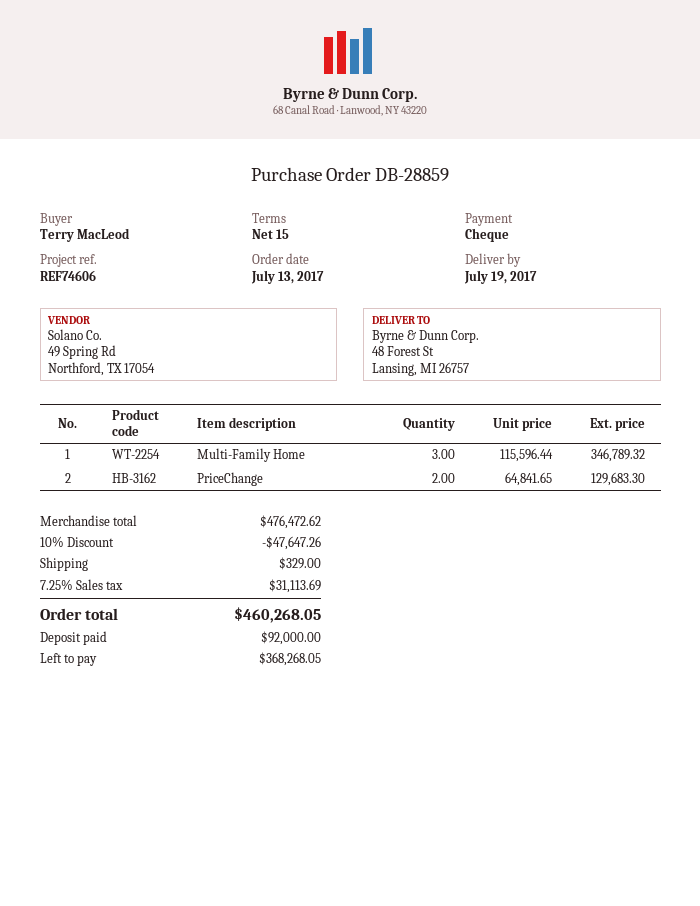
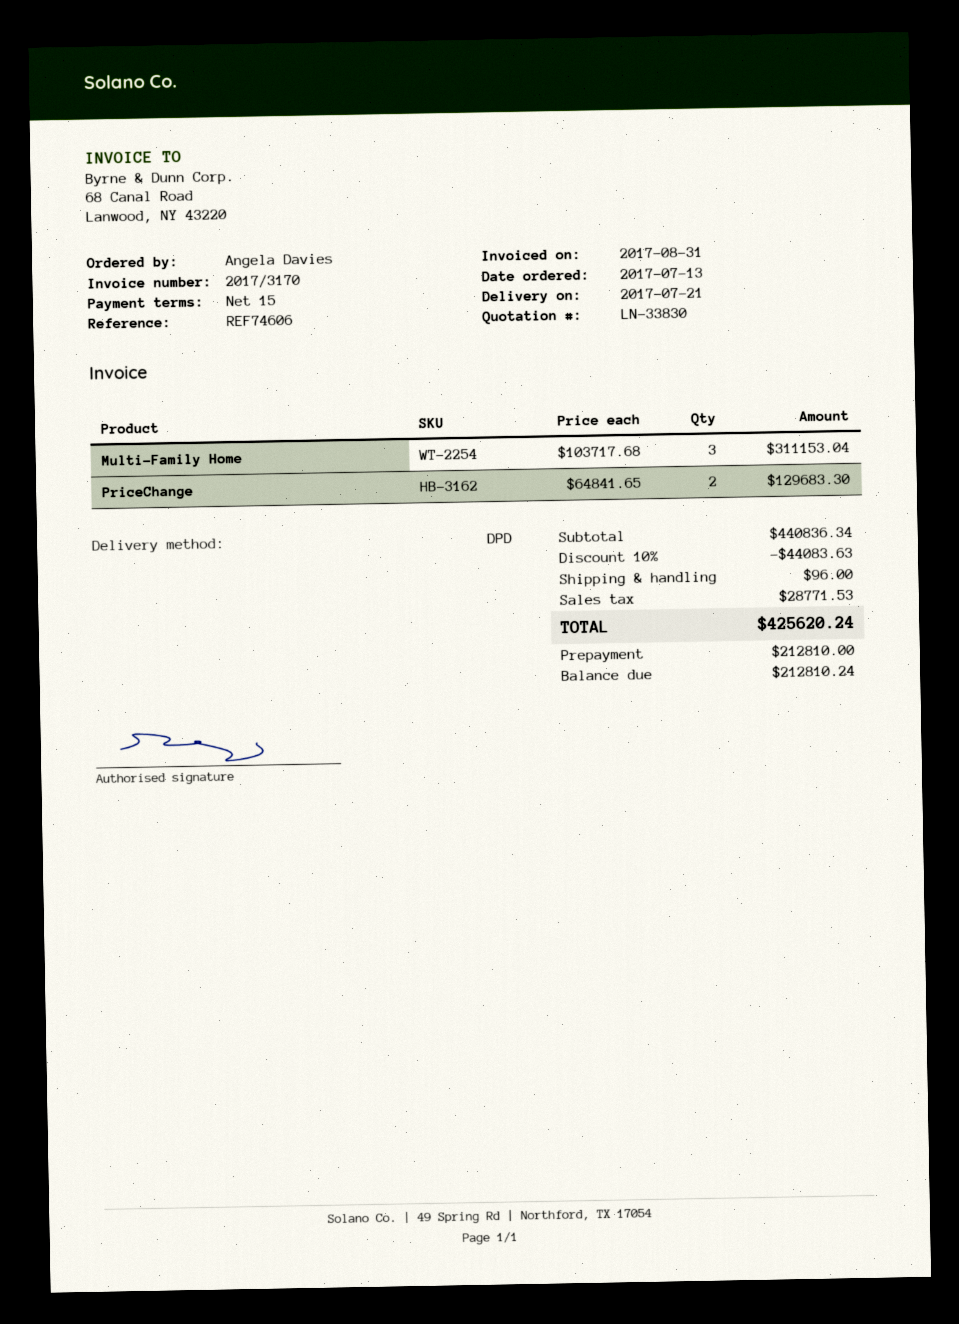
delivery date: 2017-07-19 -> 2017-07-21
ordered by: Terry MacLeod -> Angela Davies
Multi-Family Home: 3 x 115596.44 = 346789.32 -> 3 x 103717.68 = 311153.04
subtotal: 476472.62 -> 440836.34
discount: 10% = 47647.26 -> 10% = 44083.63
shipping: 329.00 -> 96.00
tax: 31113.69 -> 28771.53
total: 460268.05 -> 425620.24
deposit: 92000.00 -> 212810.00
balance: 368268.05 -> 212810.24

